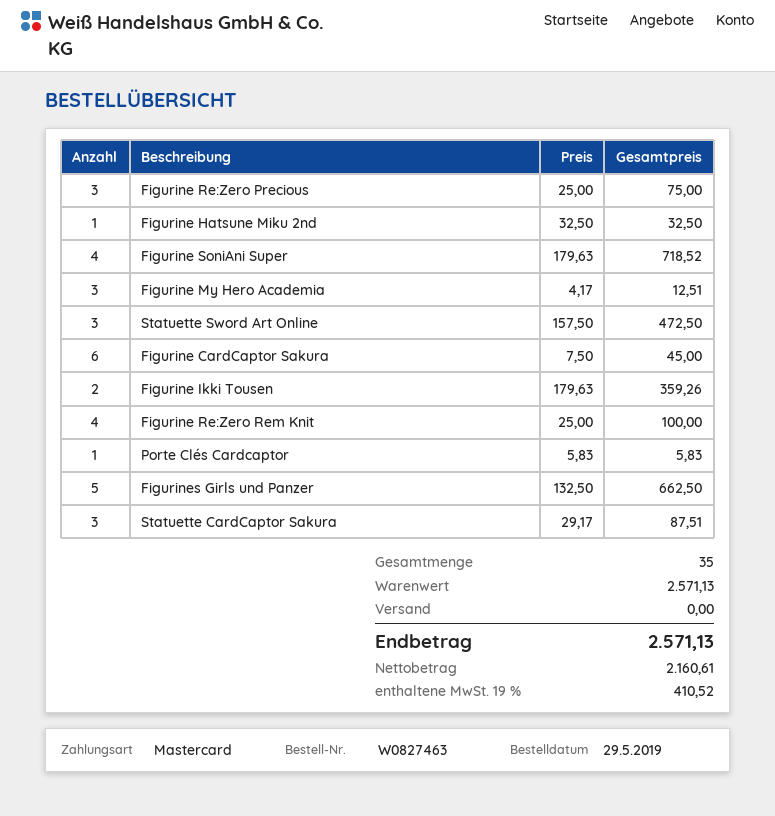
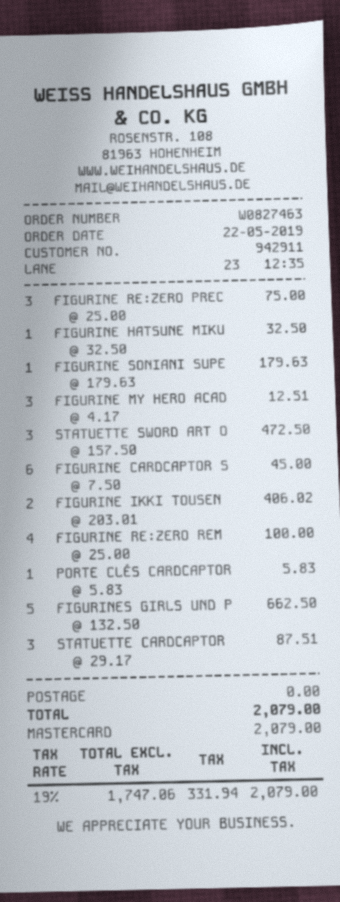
order date: 2019-05-29 -> 2019-05-22
Figurine SoniAni Super: 4 x 179.63 = 718.52 -> 1 x 179.63 = 179.63
Figurine Ikki Tousen: 2 x 179.63 = 359.26 -> 2 x 203.01 = 406.02
net: 2160.61 -> 1747.06
tax: 19% = 410.52 -> 19% = 331.94
total: 2571.13 -> 2079.00

